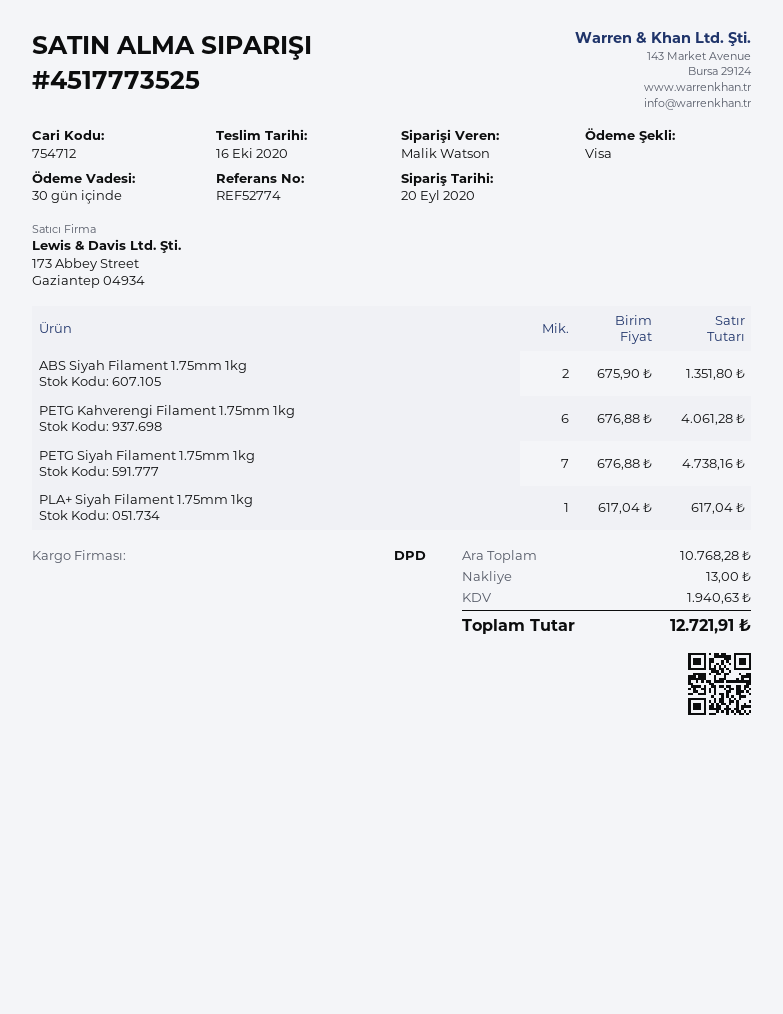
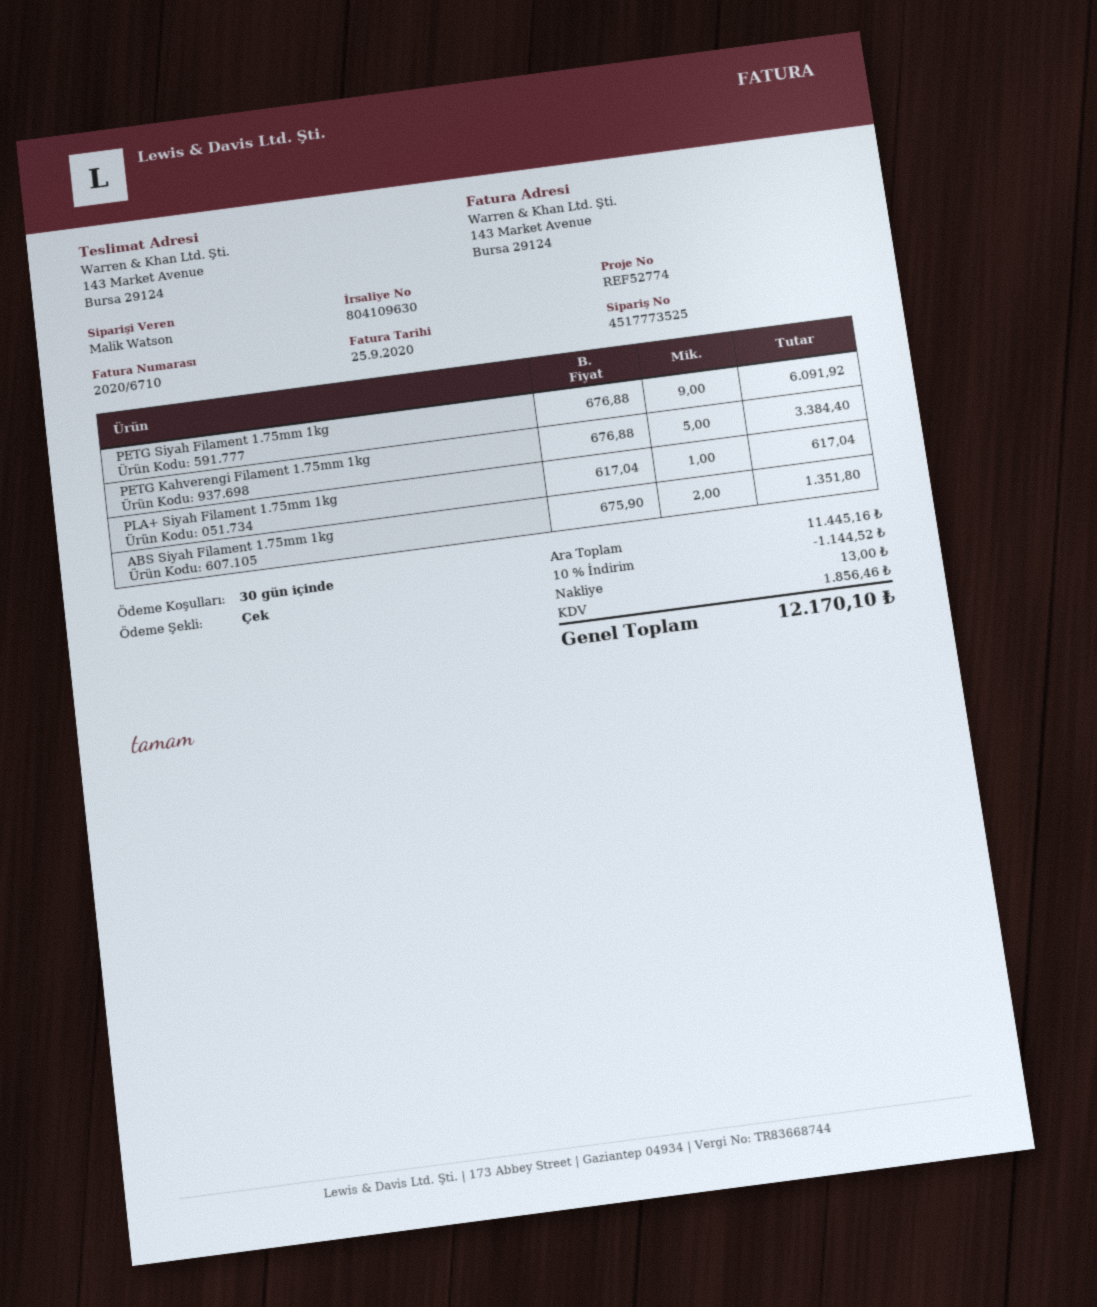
payment method: Visa -> cheque
PETG Kahverengi Filament 1.75mm 1kg: 6 x 676.88 = 4061.28 -> 5 x 676.88 = 3384.40
PETG Siyah Filament 1.75mm 1kg: 7 x 676.88 = 4738.16 -> 9 x 676.88 = 6091.92
subtotal: 10768.28 -> 11445.16
discount: none -> 10% = 1144.52
tax: 1940.63 -> 1856.46
total: 12721.91 -> 12170.10

